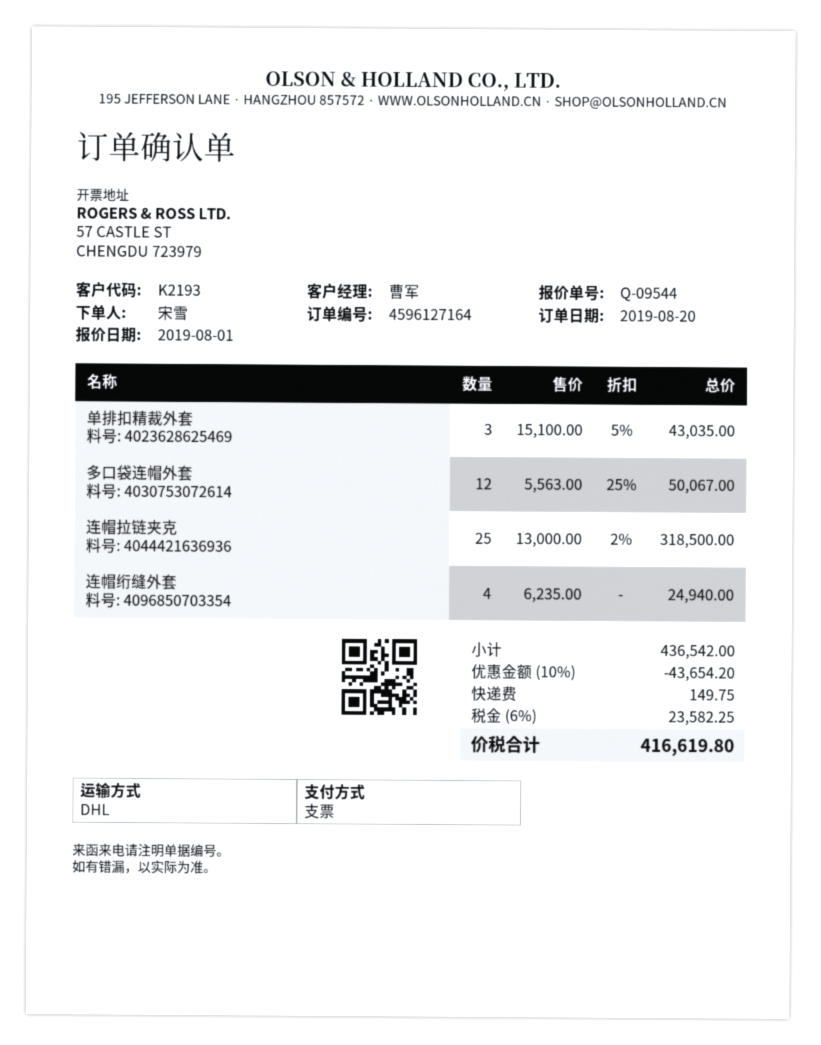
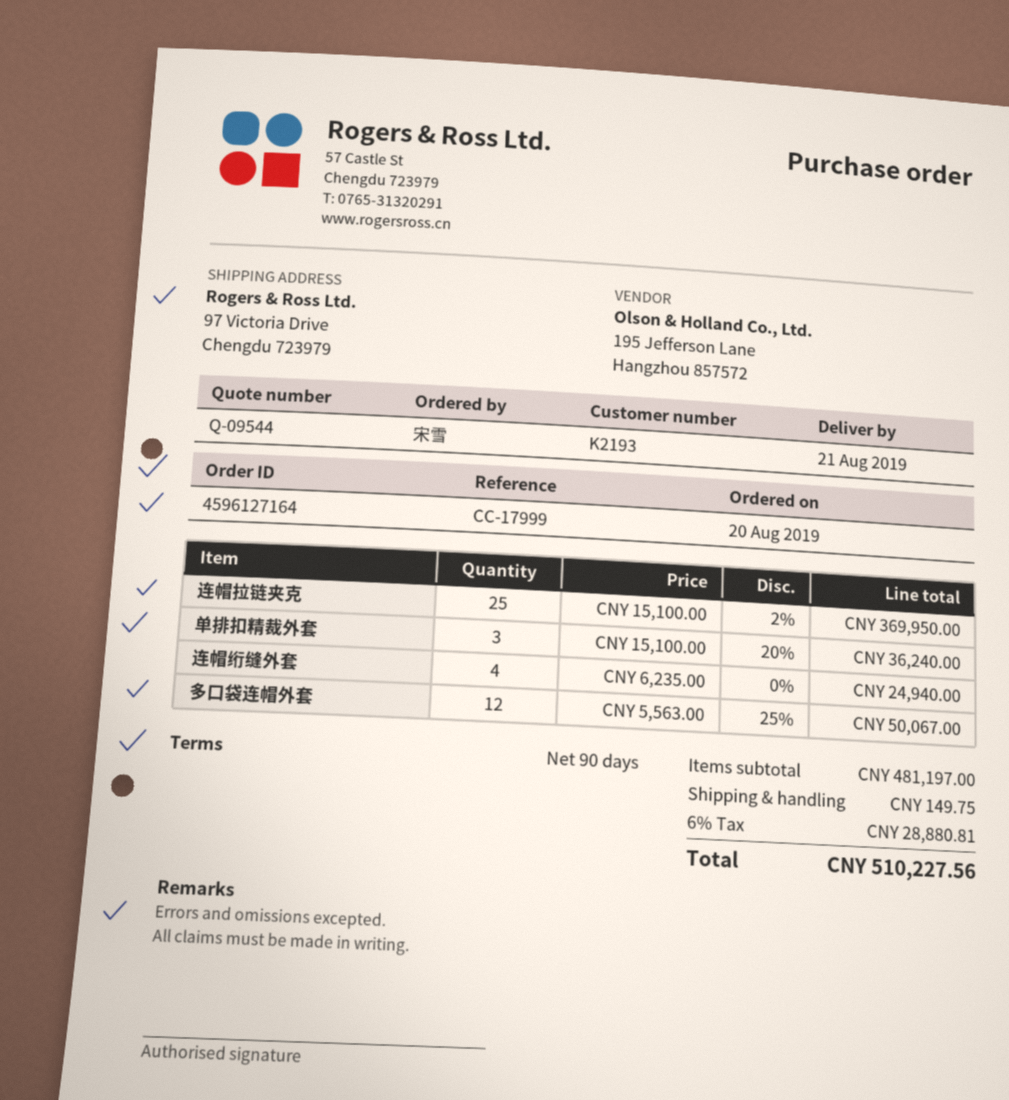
单排扣精裁外套: 3 x 15100.00 - 5% = 43035.00 -> 3 x 15100.00 - 20% = 36240.00
连帽拉链夹克: 25 x 13000.00 - 2% = 318500.00 -> 25 x 15100.00 - 2% = 369950.00
subtotal: 436542.00 -> 481197.00
discount: 10% = 43654.20 -> none
tax: 6% = 23582.25 -> 6% = 28880.81
total: 416619.80 -> 510227.56

